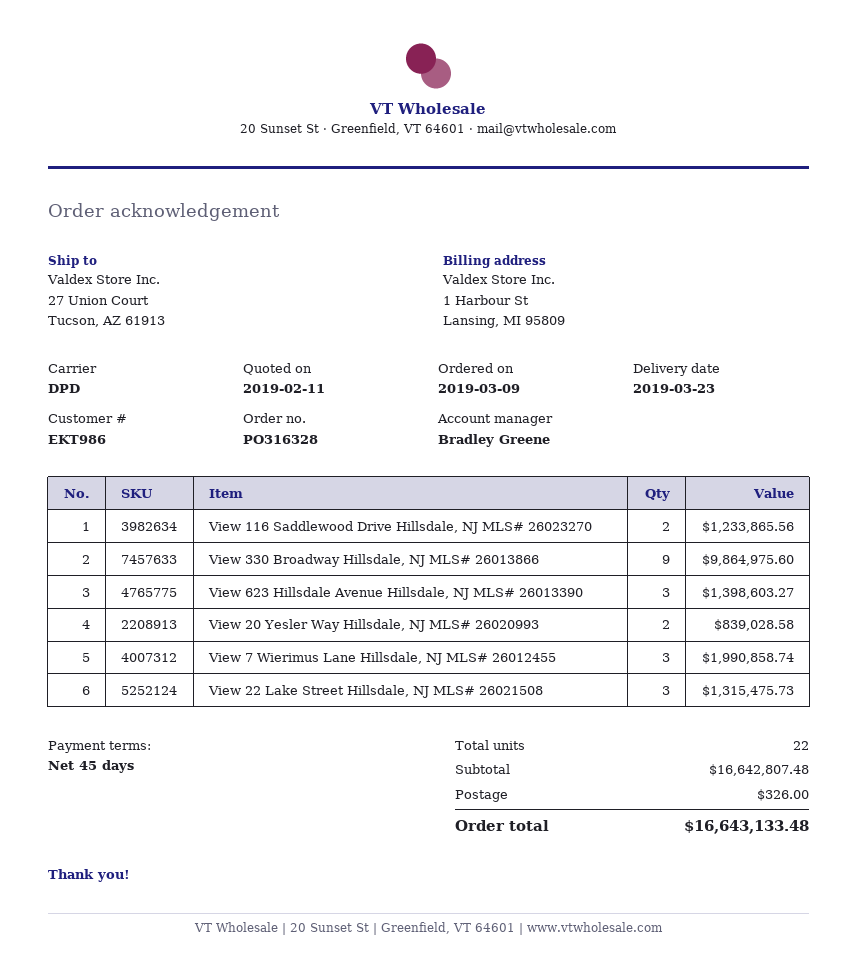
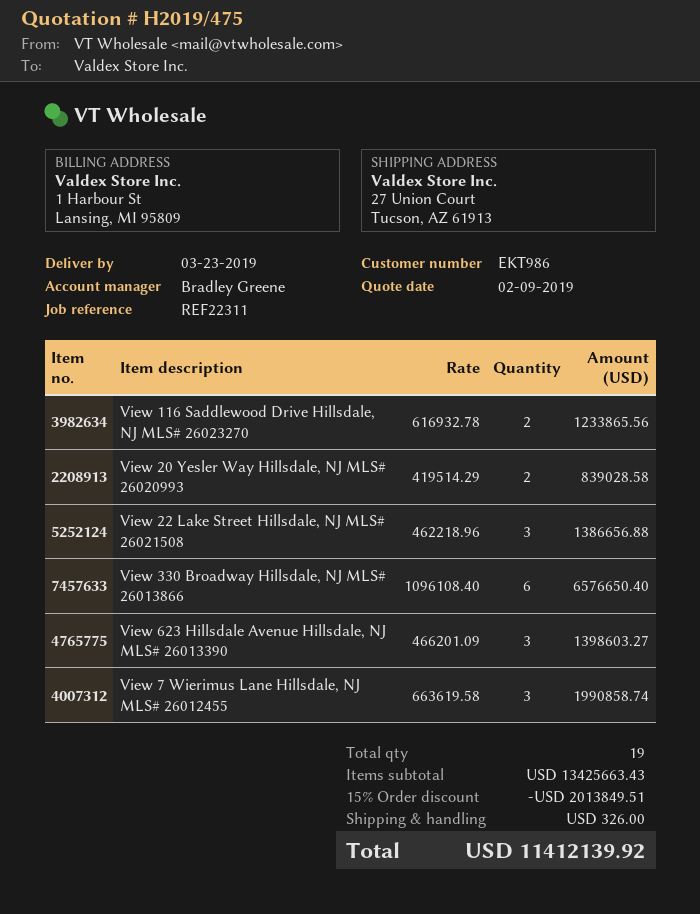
quote date: 2019-02-11 -> 2019-02-09
View 330 Broadway Hillsdale, NJ MLS# 26013866: 9 for 9864975.60 -> 6 for 6576650.40
View 22 Lake Street Hillsdale, NJ MLS# 26021508: 3 for 1315475.73 -> 3 for 1386656.88
total quantity: 22 -> 19
subtotal: 16642807.48 -> 13425663.43
discount: none -> 15% = 2013849.51
total: 16643133.48 -> 11412139.92

